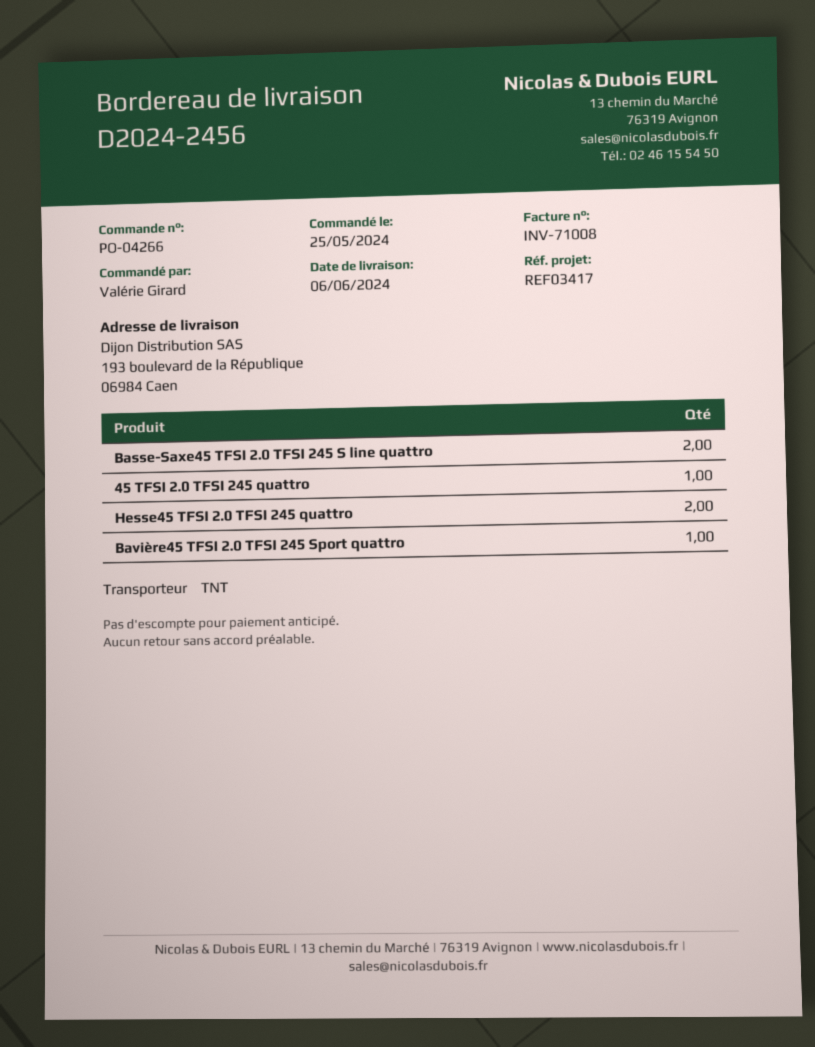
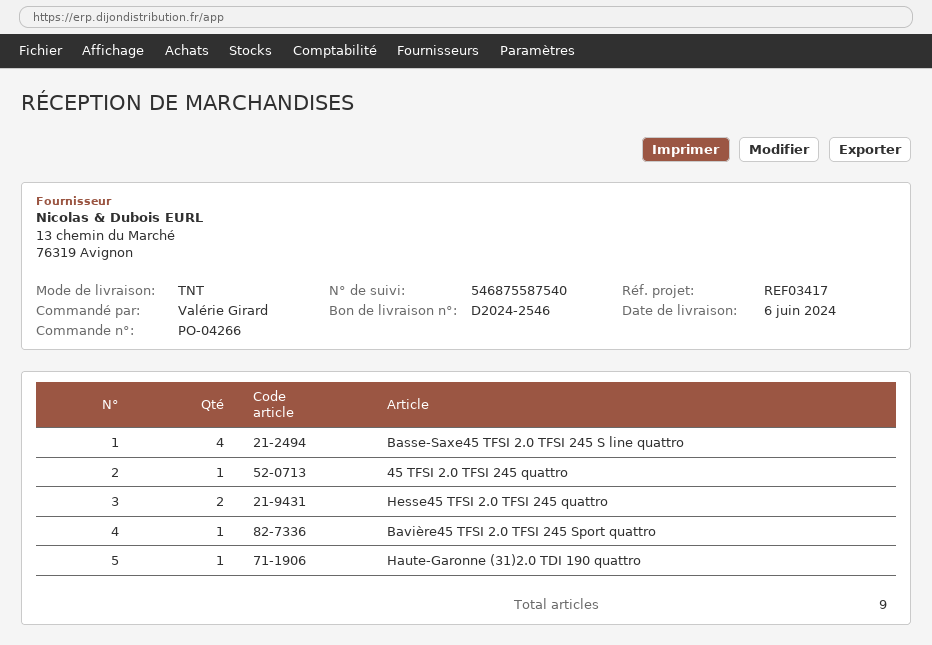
delivery note number: D2024-2456 -> D2024-2546
Basse-Saxe45 TFSI 2.0 TFSI 245 S line quattro: 2 -> 4
Haute-Garonne (31)2.0 TDI 190 quattro: none -> 1

